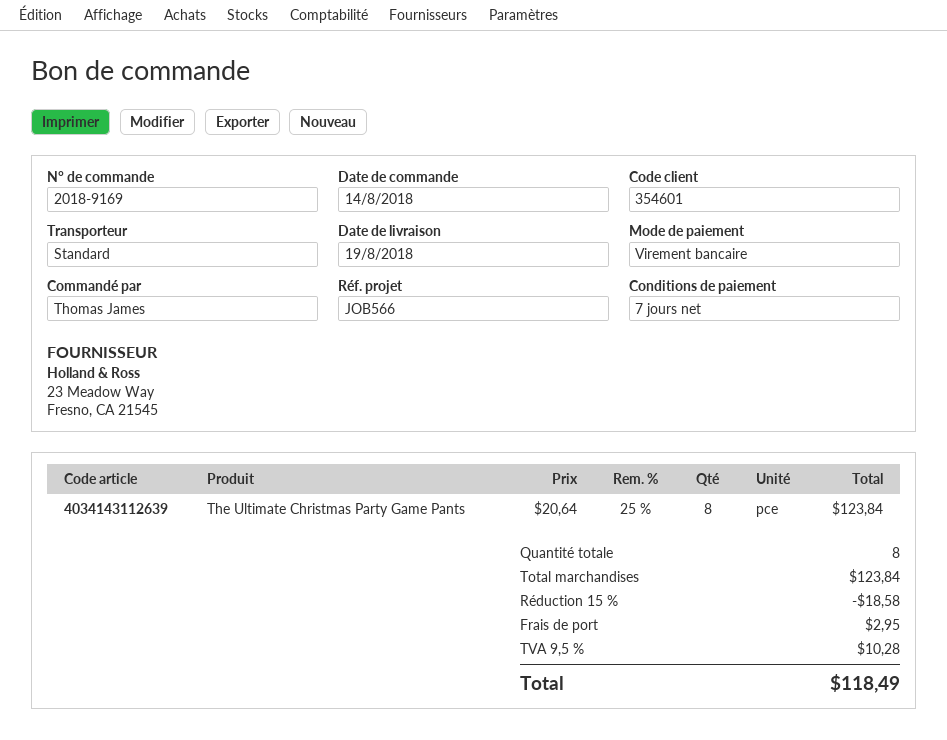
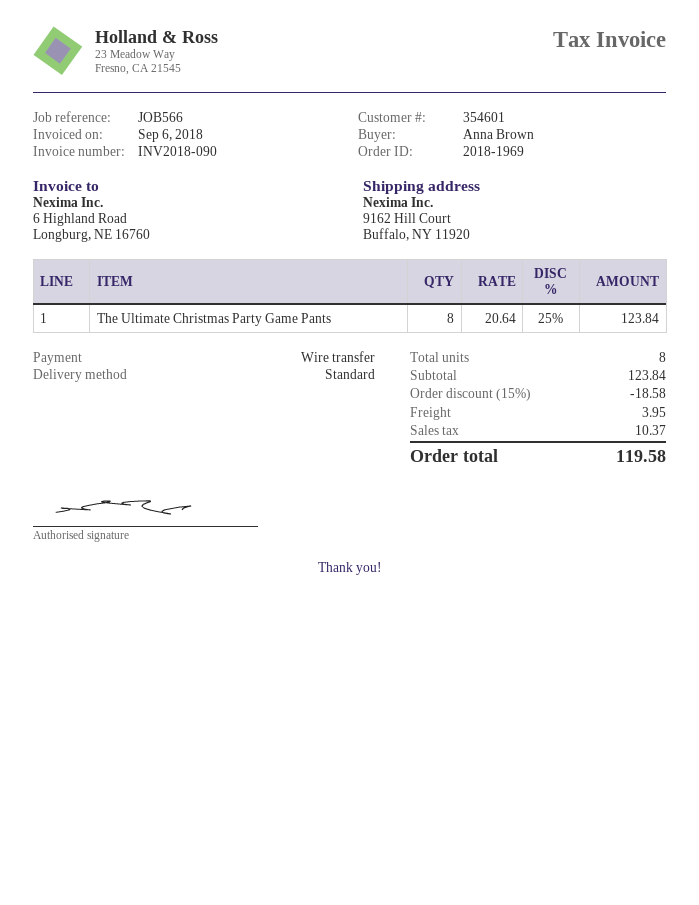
order number: 2018-9169 -> 2018-1969
ordered by: Thomas James -> Anna Brown
shipping: 2.95 -> 3.95
tax: 10.28 -> 10.37
total: 118.49 -> 119.58

